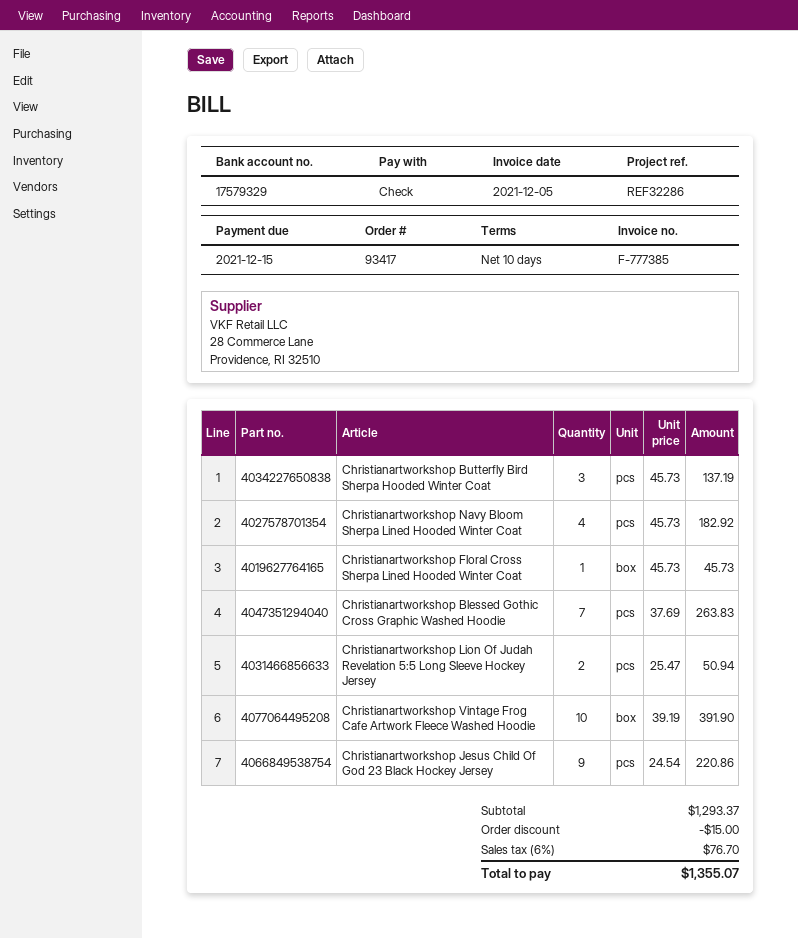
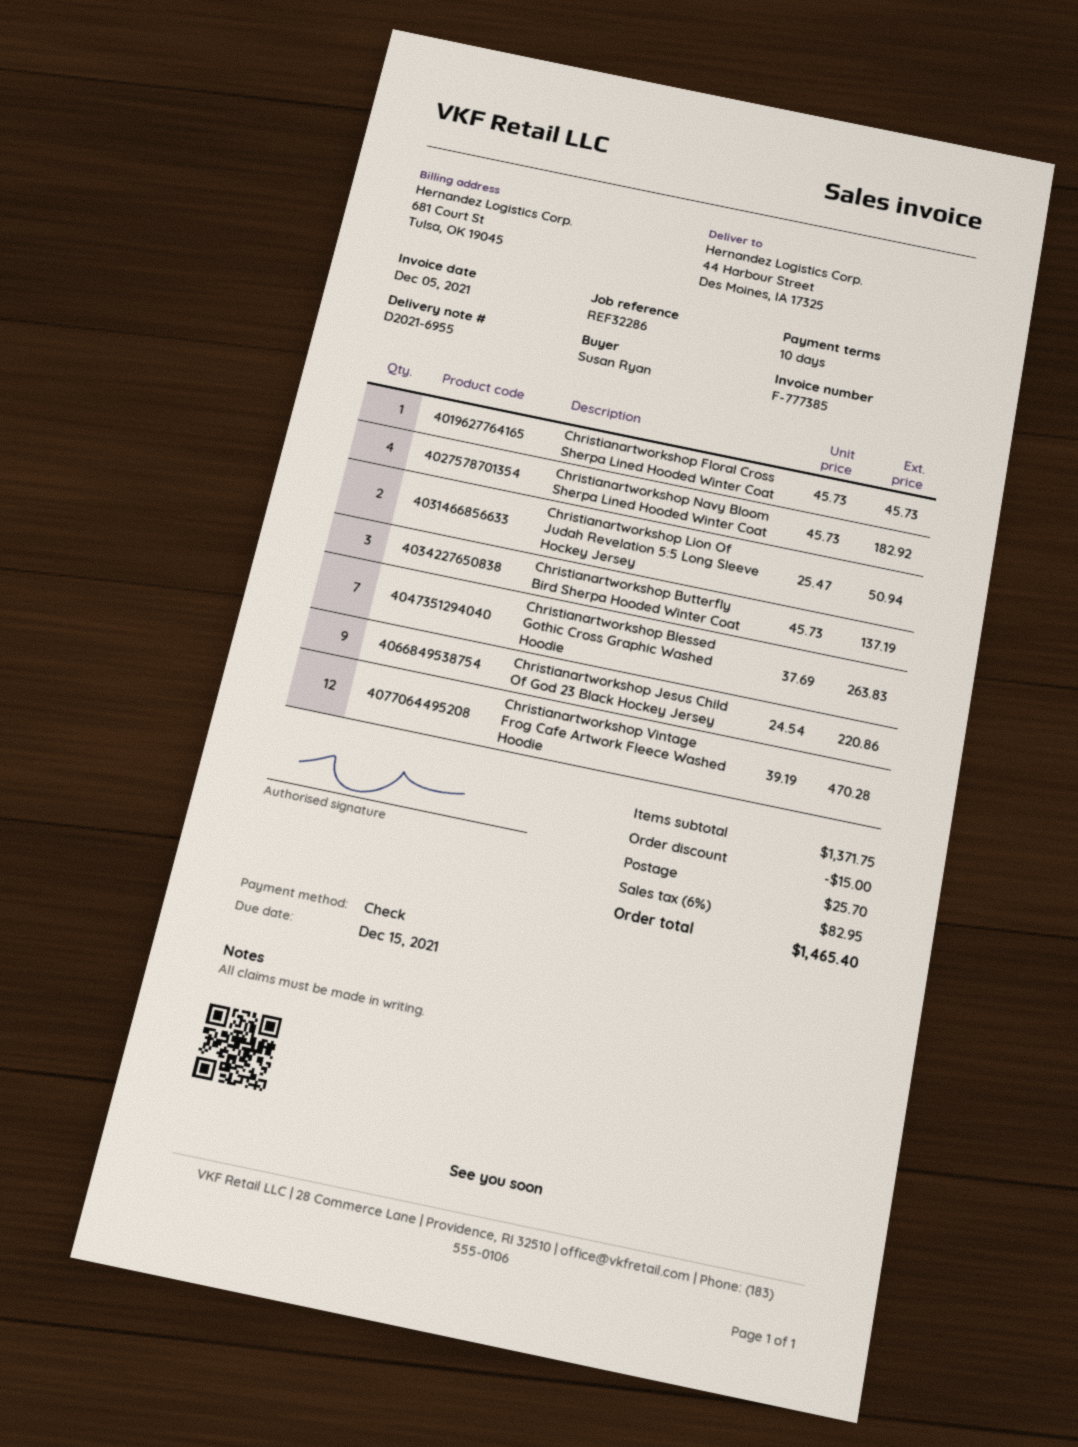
Christianartworkshop Vintage Frog Cafe Artwork Fleece Washed Hoodie: 10 x 39.19 = 391.90 -> 12 x 39.19 = 470.28
subtotal: 1293.37 -> 1371.75
shipping: none -> 25.70
tax: 6% = 76.70 -> 6% = 82.95
total: 1355.07 -> 1465.40

